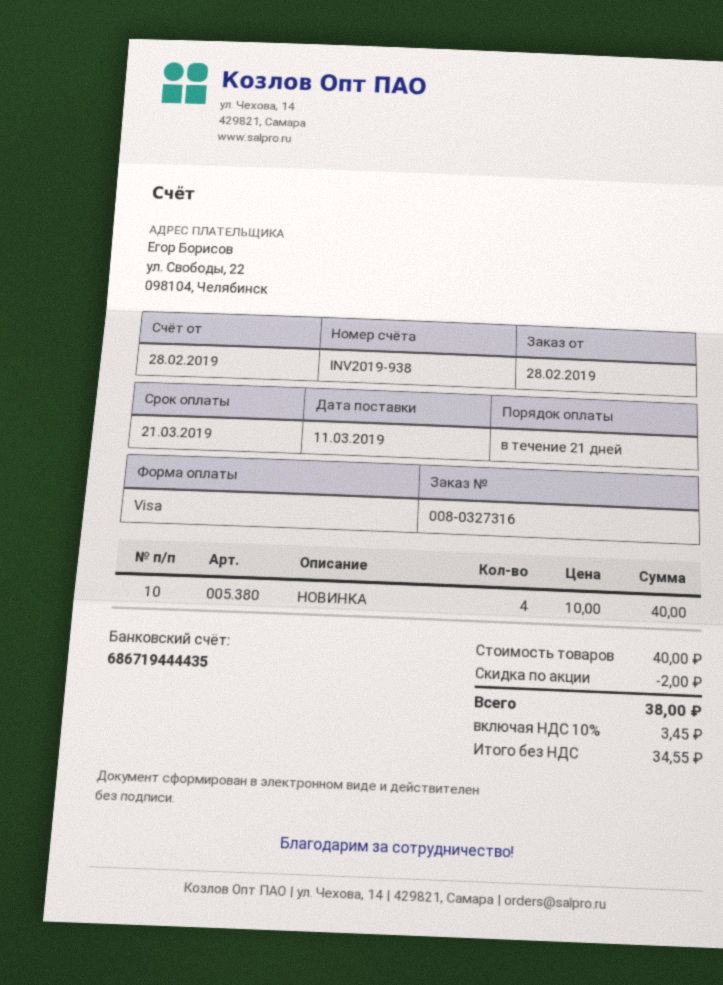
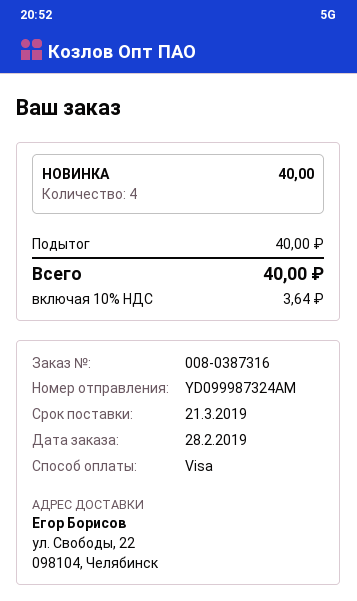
order number: 008-0327316 -> 008-0387316
delivery date: 2019-03-11 -> 2019-03-21
discount: 2.00 -> none
tax: 10% = 3.45 -> 10% = 3.64
total: 38.00 -> 40.00

